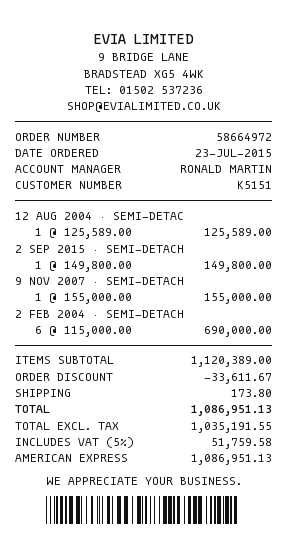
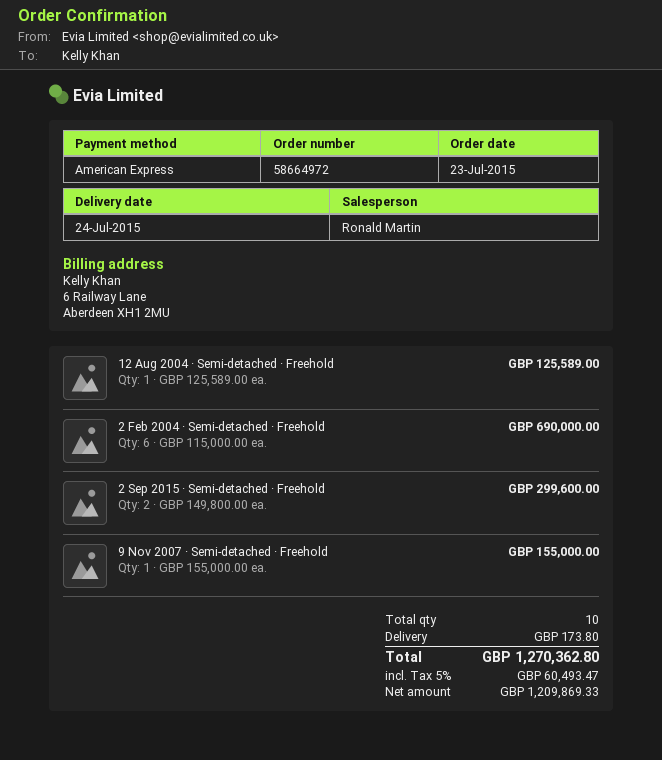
2 SEP 2015 · SEMI-DETACH: 1 x 149800.00 = 149800.00 -> 2 x 149800.00 = 299600.00
discount: 33611.67 -> none
net: 1035191.55 -> 1209869.33
tax: 5% = 51759.58 -> 5% = 60493.47
total: 1086951.13 -> 1270362.80

